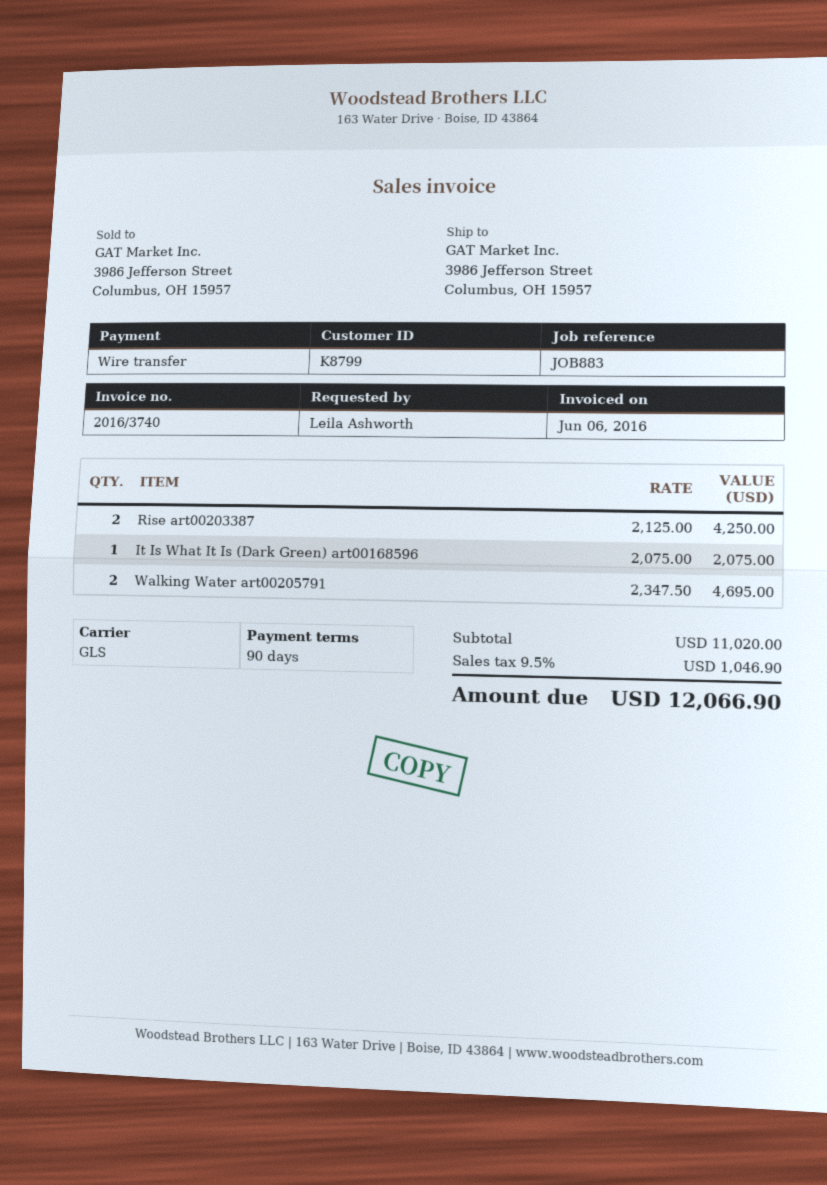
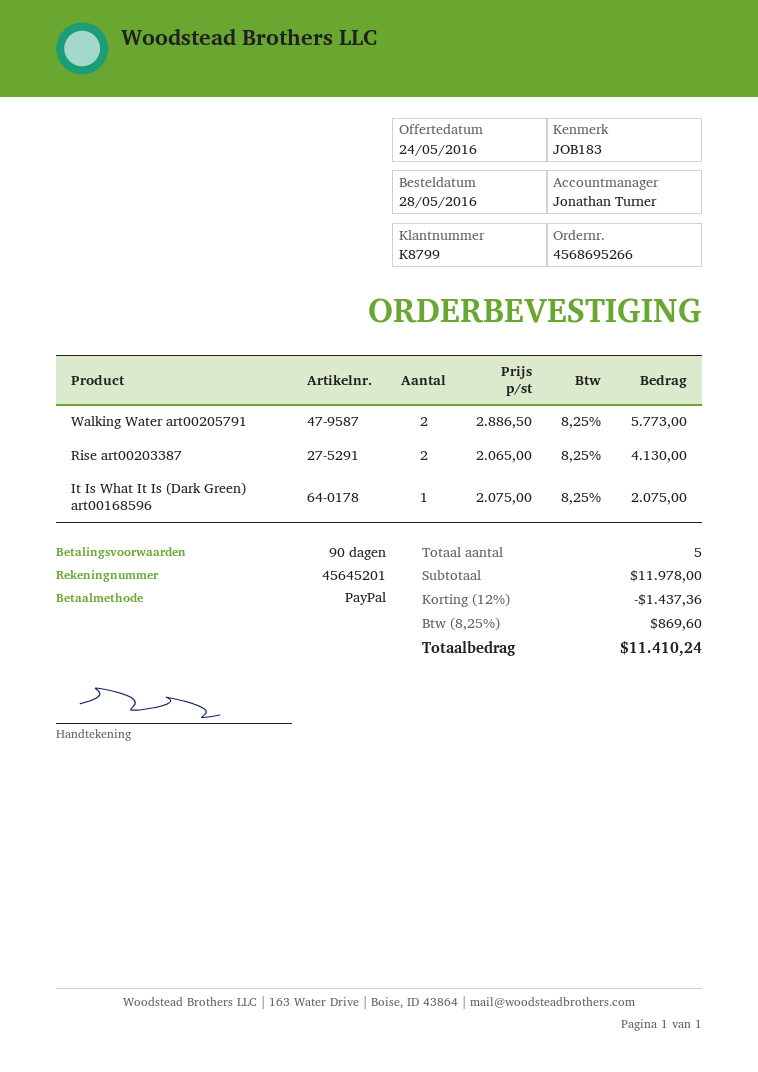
reference: JOB883 -> JOB183
payment method: bank transfer -> PayPal
Rise art00203387: 2 x 2125.00 = 4250.00 -> 2 x 2065.00 = 4130.00
Walking Water art00205791: 2 x 2347.50 = 4695.00 -> 2 x 2886.50 = 5773.00
subtotal: 11020.00 -> 11978.00
discount: none -> 12% = 1437.36
tax: 9.5% = 1046.90 -> 8.25% = 869.60
total: 12066.90 -> 11410.24

